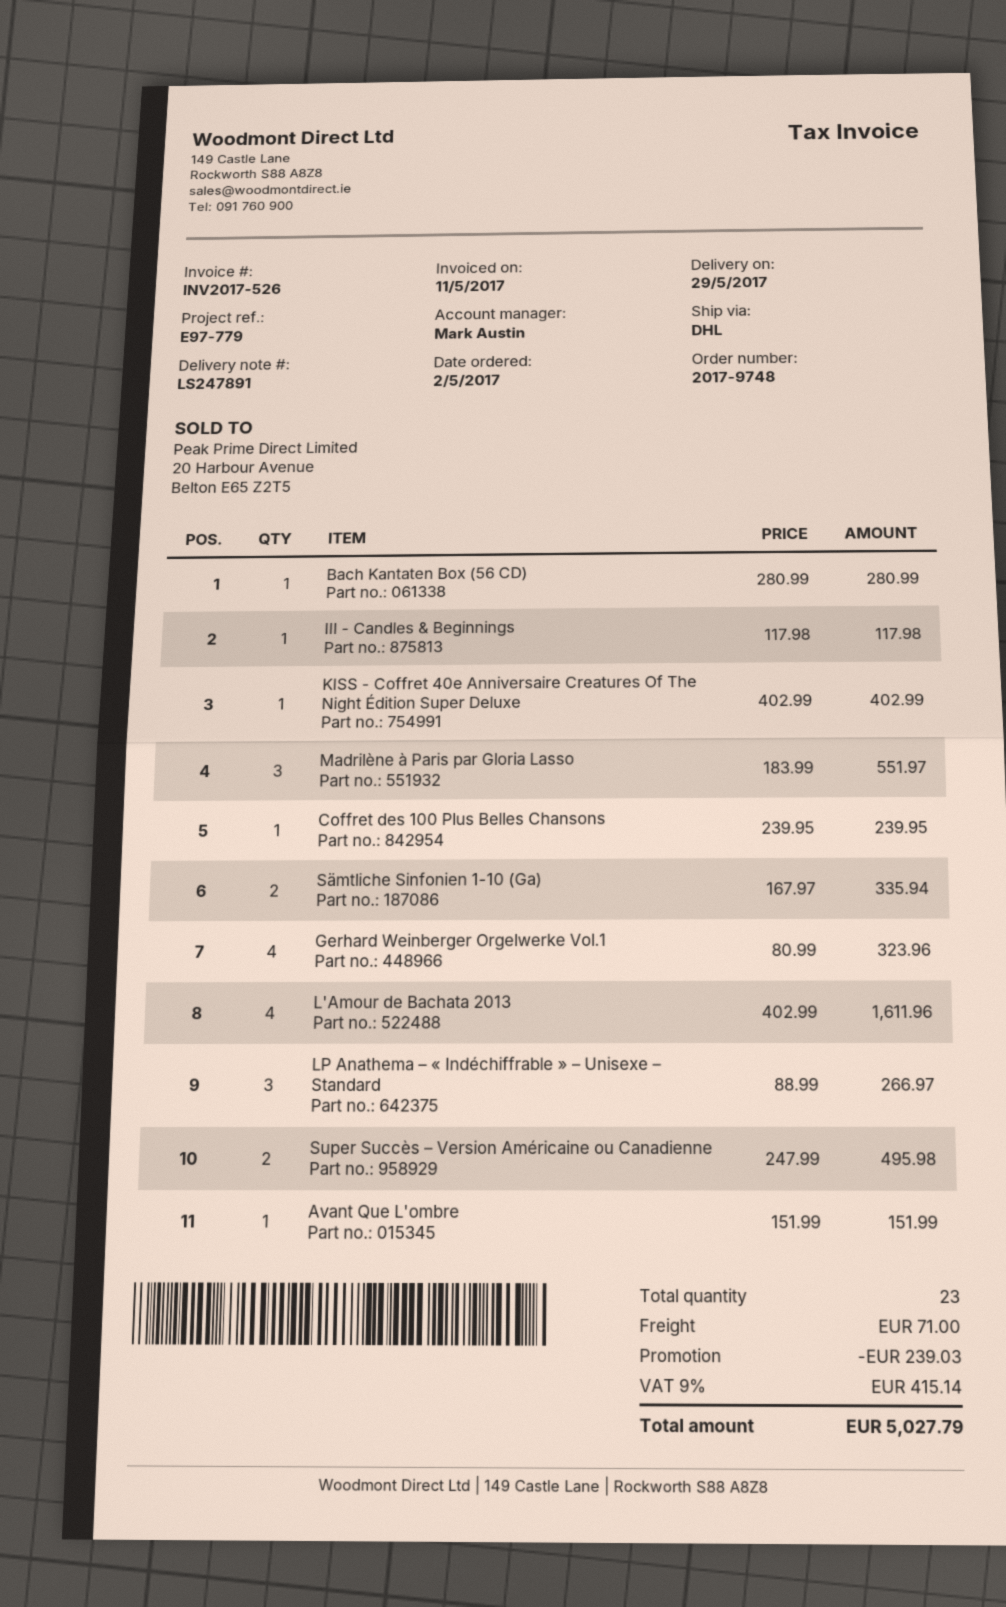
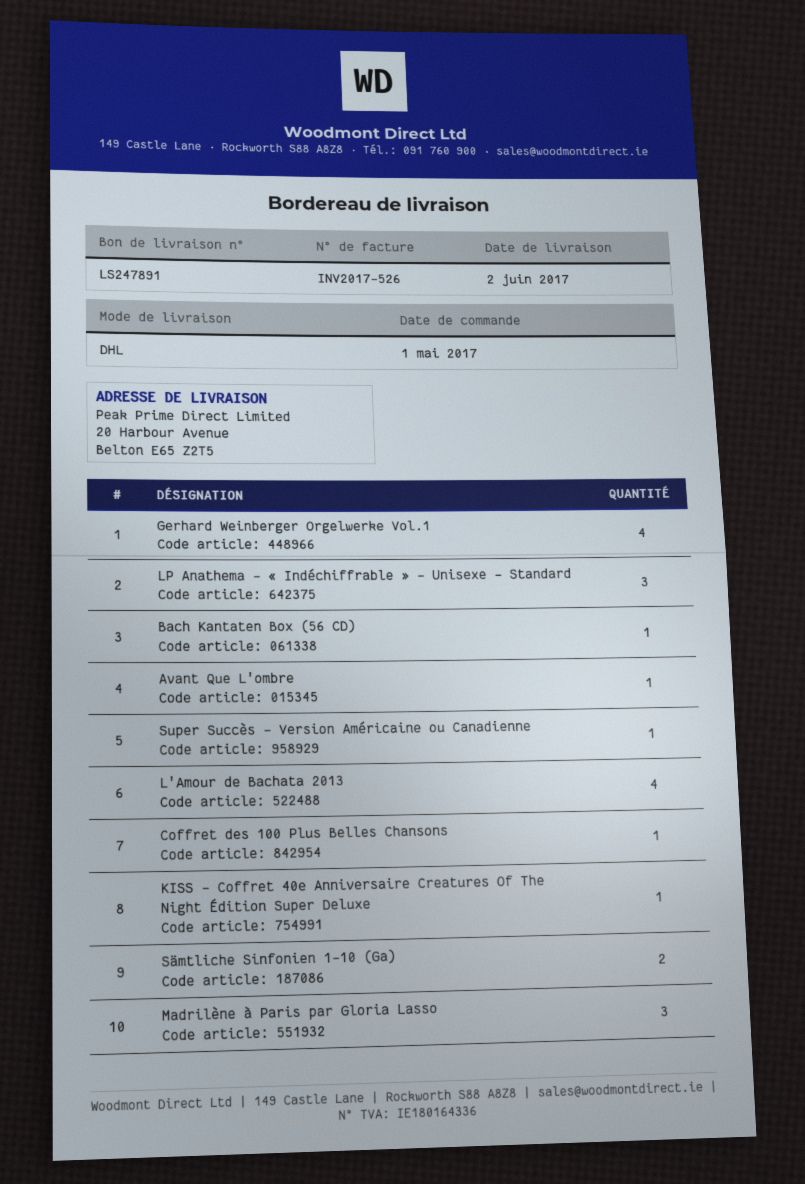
order date: 2017-05-02 -> 2017-05-01
delivery date: 2017-05-29 -> 2017-06-02
III - Candles & Beginnings: 1 -> none
Super Succès – Version Américaine ou Canadienne: 2 -> 1

